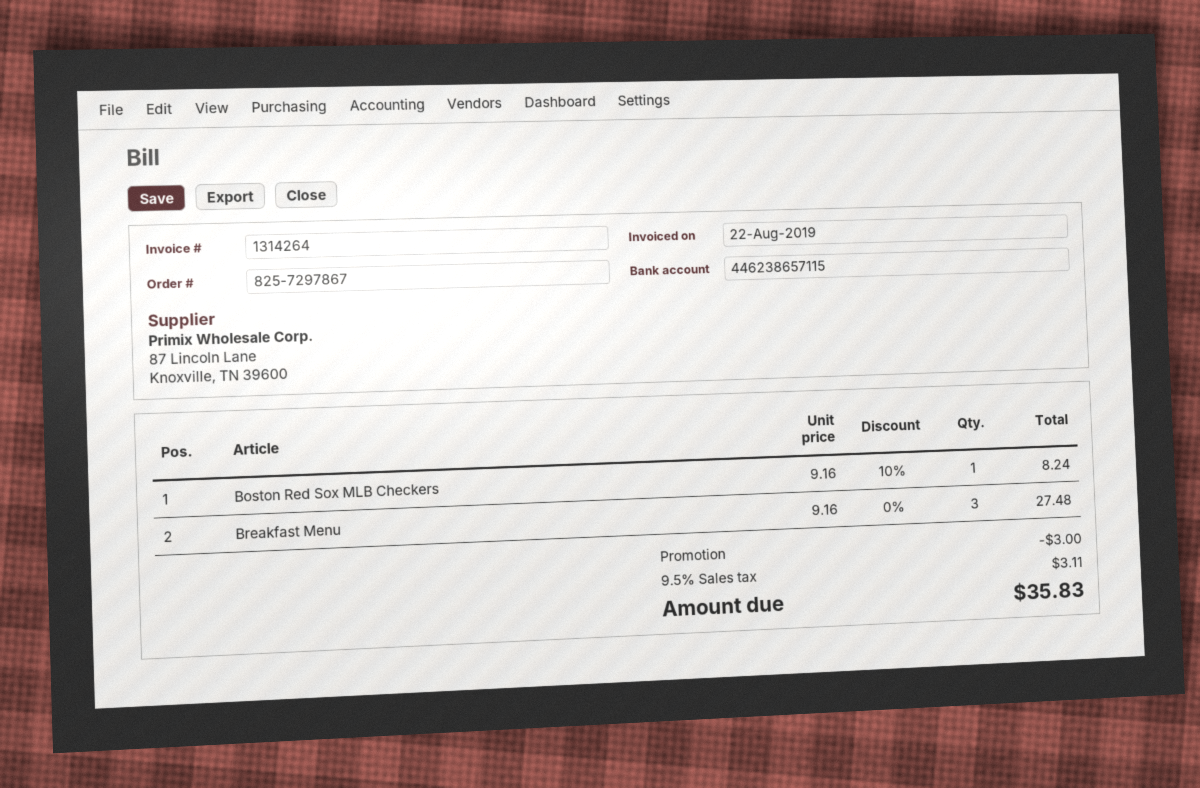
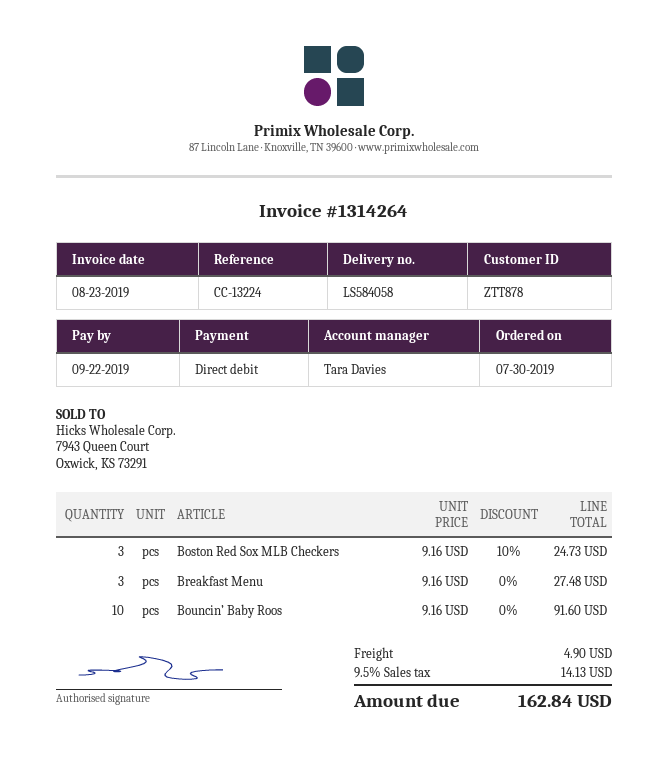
invoice date: 2019-08-22 -> 2019-08-23
Boston Red Sox MLB Checkers: 1 x 9.16 - 10% = 8.24 -> 3 x 9.16 - 10% = 24.73
Bouncin’ Baby Roos: none -> 10 x 9.16 = 91.60
discount: 3.00 -> none
shipping: none -> 4.90
tax: 9.5% = 3.11 -> 9.5% = 14.13
total: 35.83 -> 162.84

